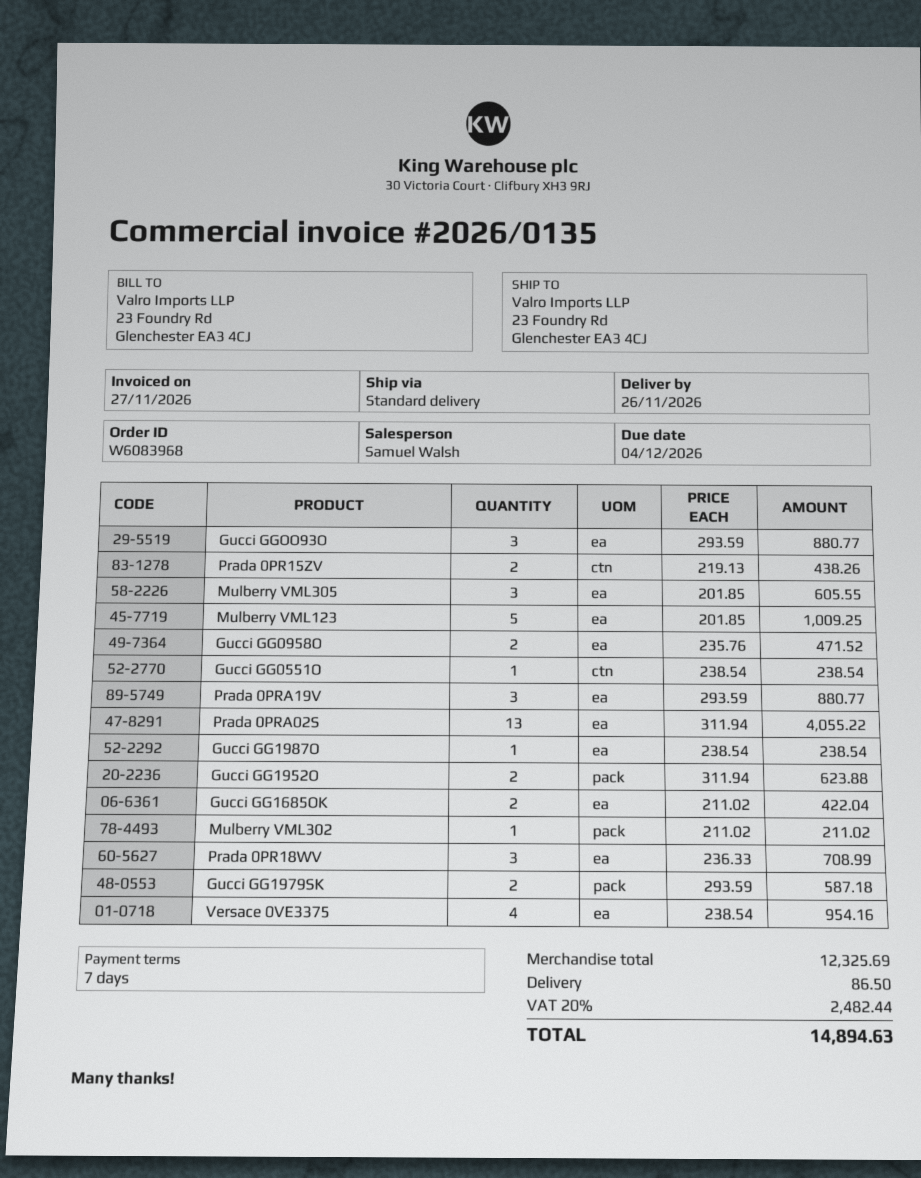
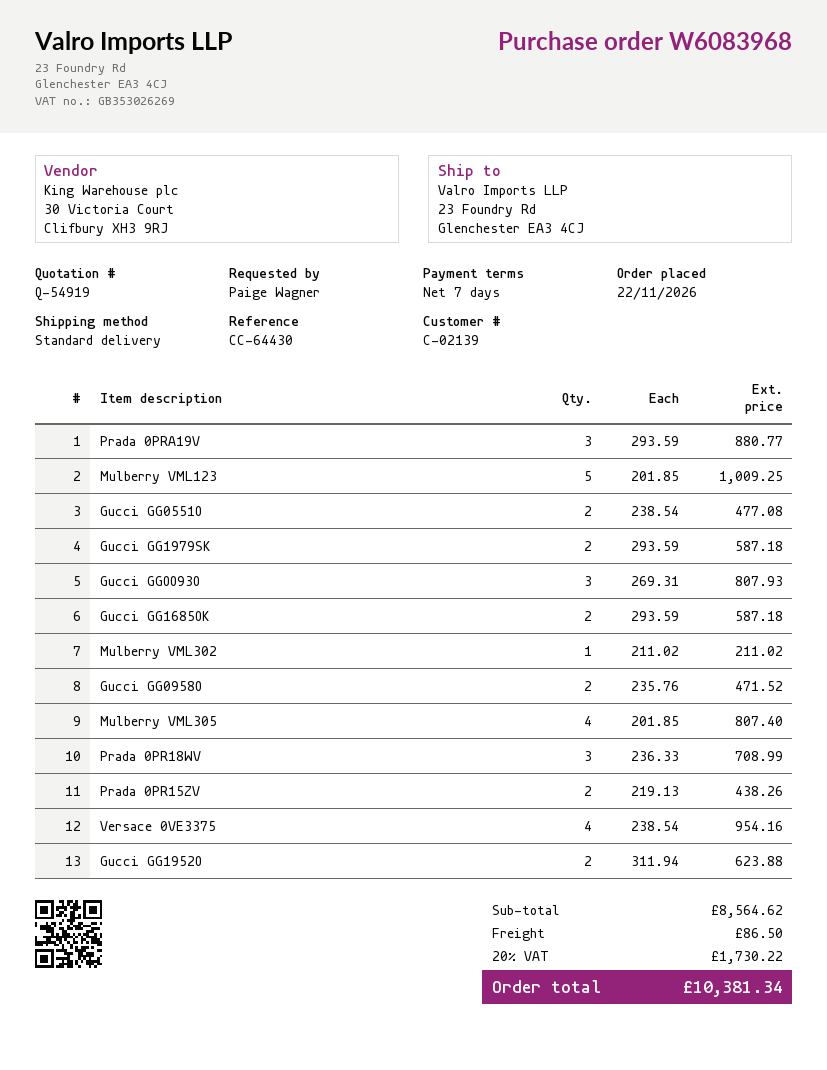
Gucci GGOO93O: 3 x 293.59 = 880.77 -> 3 x 269.31 = 807.93
Mulberry VML305: 3 x 201.85 = 605.55 -> 4 x 201.85 = 807.40
Gucci GG0551O: 1 x 238.54 = 238.54 -> 2 x 238.54 = 477.08
Prada 0PRA02S: 13 x 311.94 = 4055.22 -> none
Gucci GG1987O: 1 x 238.54 = 238.54 -> none
Gucci GG1685OK: 2 x 211.02 = 422.04 -> 2 x 293.59 = 587.18
subtotal: 12325.69 -> 8564.62
tax: 20% = 2482.44 -> 20% = 1730.22
total: 14894.63 -> 10381.34

